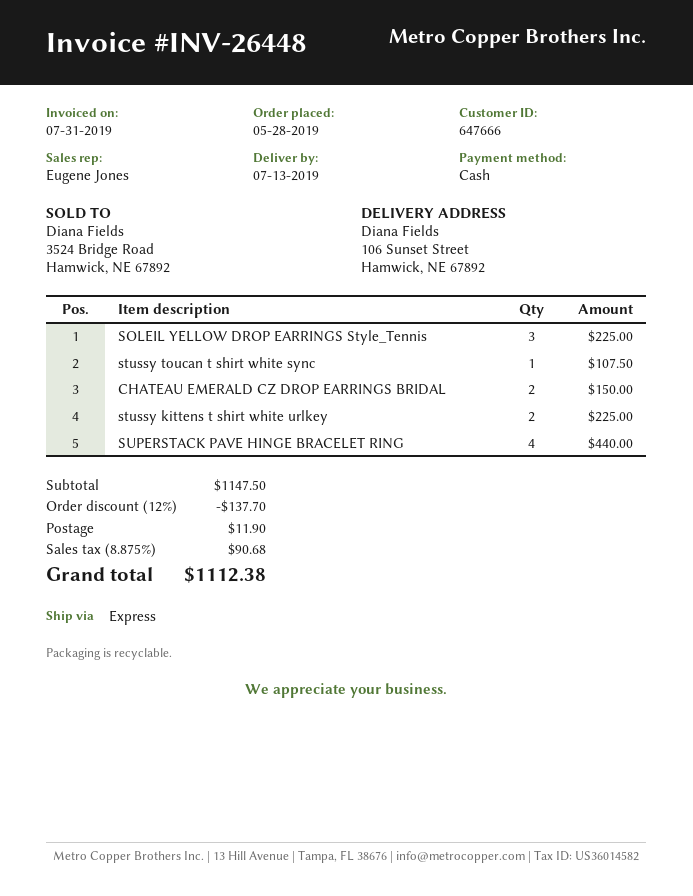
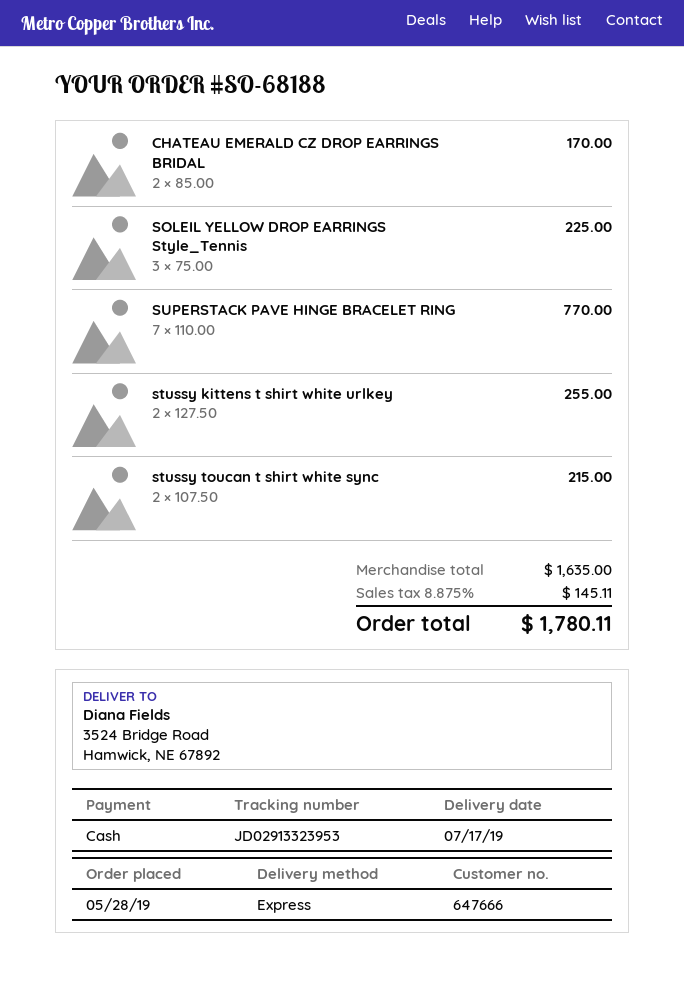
delivery date: 2019-07-13 -> 2019-07-17
ship to: 106 Sunset Street, Hamwick, NE 67892 -> 3524 Bridge Road, Hamwick, NE 67892
stussy toucan t shirt white sync: 1 for 107.50 -> 2 for 215.00
CHATEAU EMERALD CZ DROP EARRINGS BRIDAL: 2 for 150.00 -> 2 for 170.00
stussy kittens t shirt white urlkey: 2 for 225.00 -> 2 for 255.00
SUPERSTACK PAVE HINGE BRACELET RING: 4 for 440.00 -> 7 for 770.00
subtotal: 1147.50 -> 1635.00
discount: 12% = 137.70 -> none
shipping: 11.90 -> none
tax: 8.875% = 90.68 -> 8.875% = 145.11
total: 1112.38 -> 1780.11

